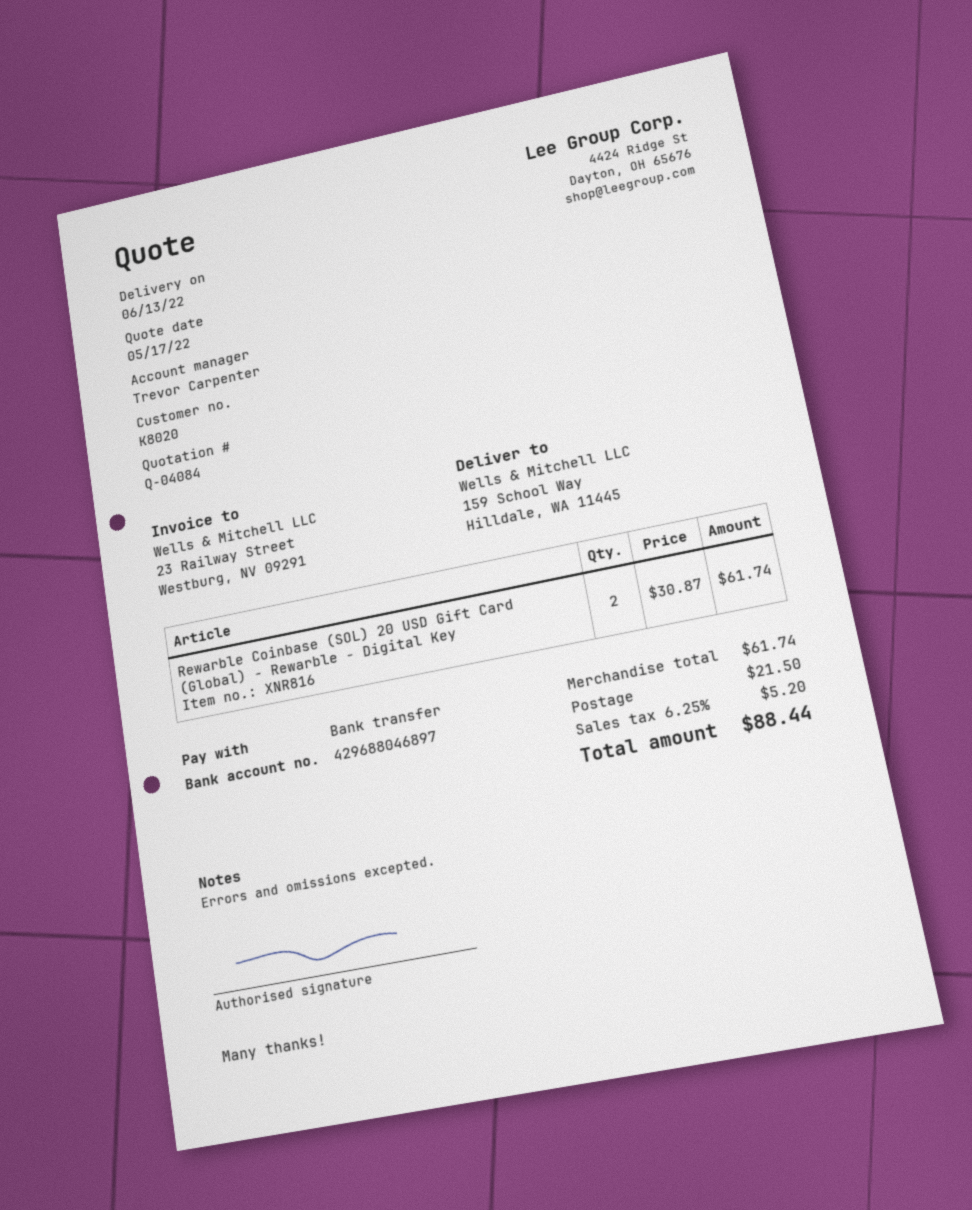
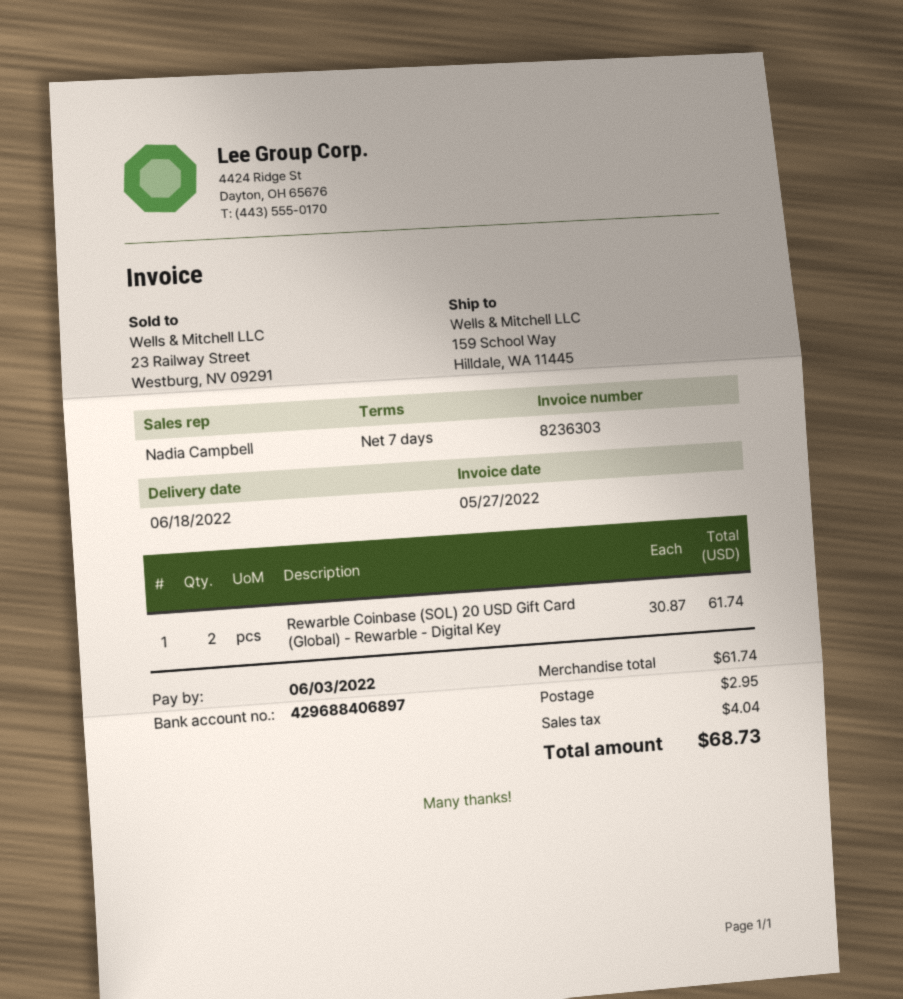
delivery date: 2022-06-13 -> 2022-06-18
sales rep: Trevor Carpenter -> Nadia Campbell
bank account: 429688046897 -> 429688406897
shipping: 21.50 -> 2.95
tax: 5.20 -> 4.04
total: 88.44 -> 68.73

